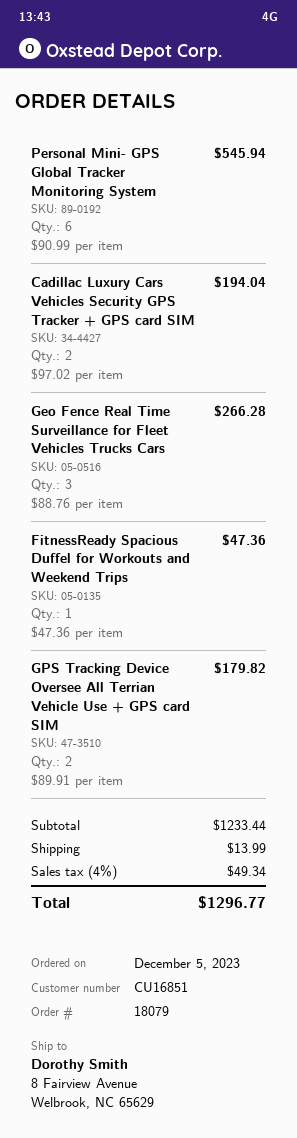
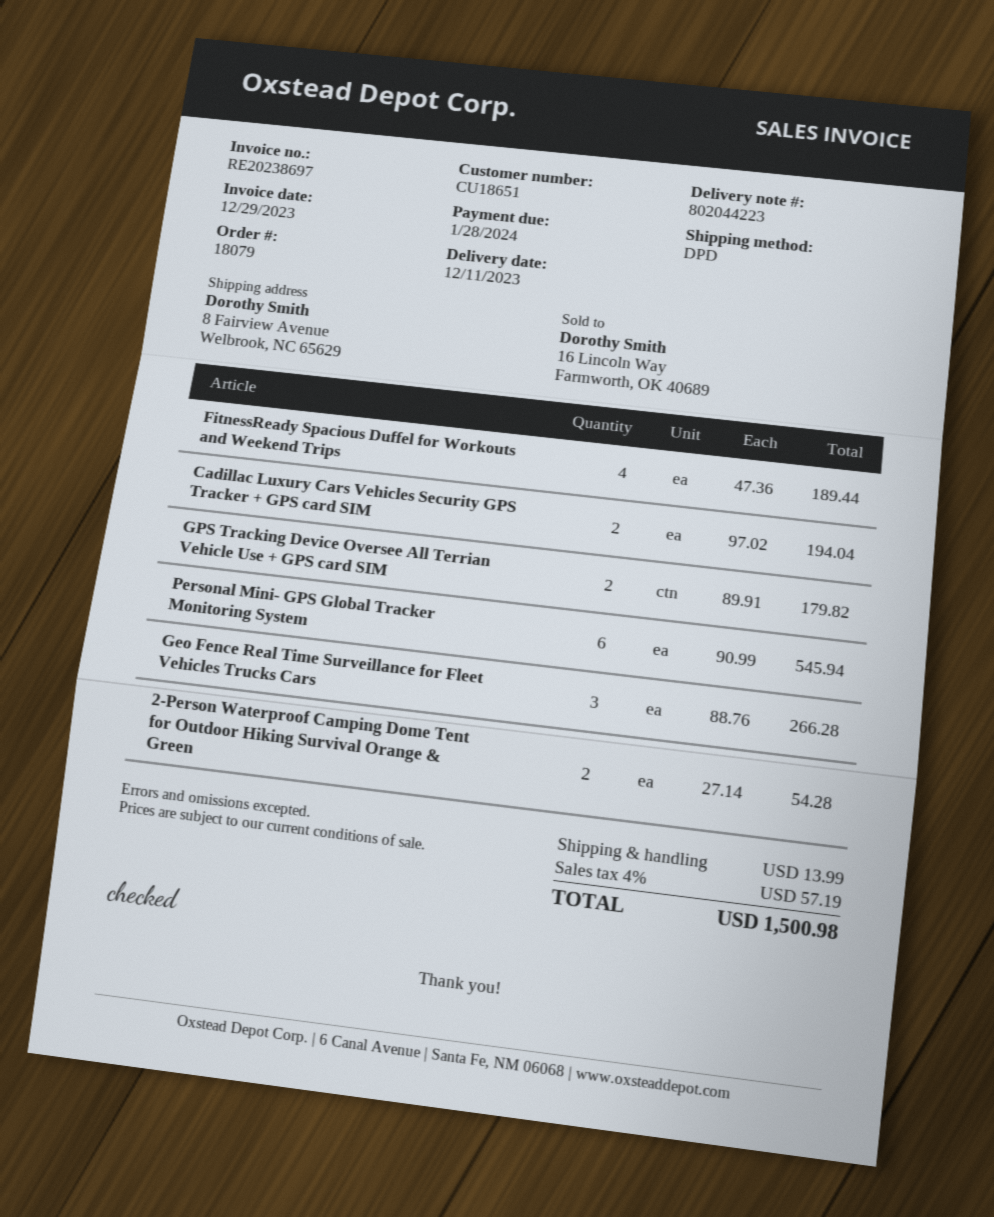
customer number: CU16851 -> CU18651
FitnessReady Spacious Duffel for Workouts and Weekend Trips: 1 x 47.36 = 47.36 -> 4 x 47.36 = 189.44
2-Person Waterproof Camping Dome Tent for Outdoor Hiking Survival Orange & Green: none -> 2 x 27.14 = 54.28
tax: 4% = 49.34 -> 4% = 57.19
total: 1296.77 -> 1500.98

